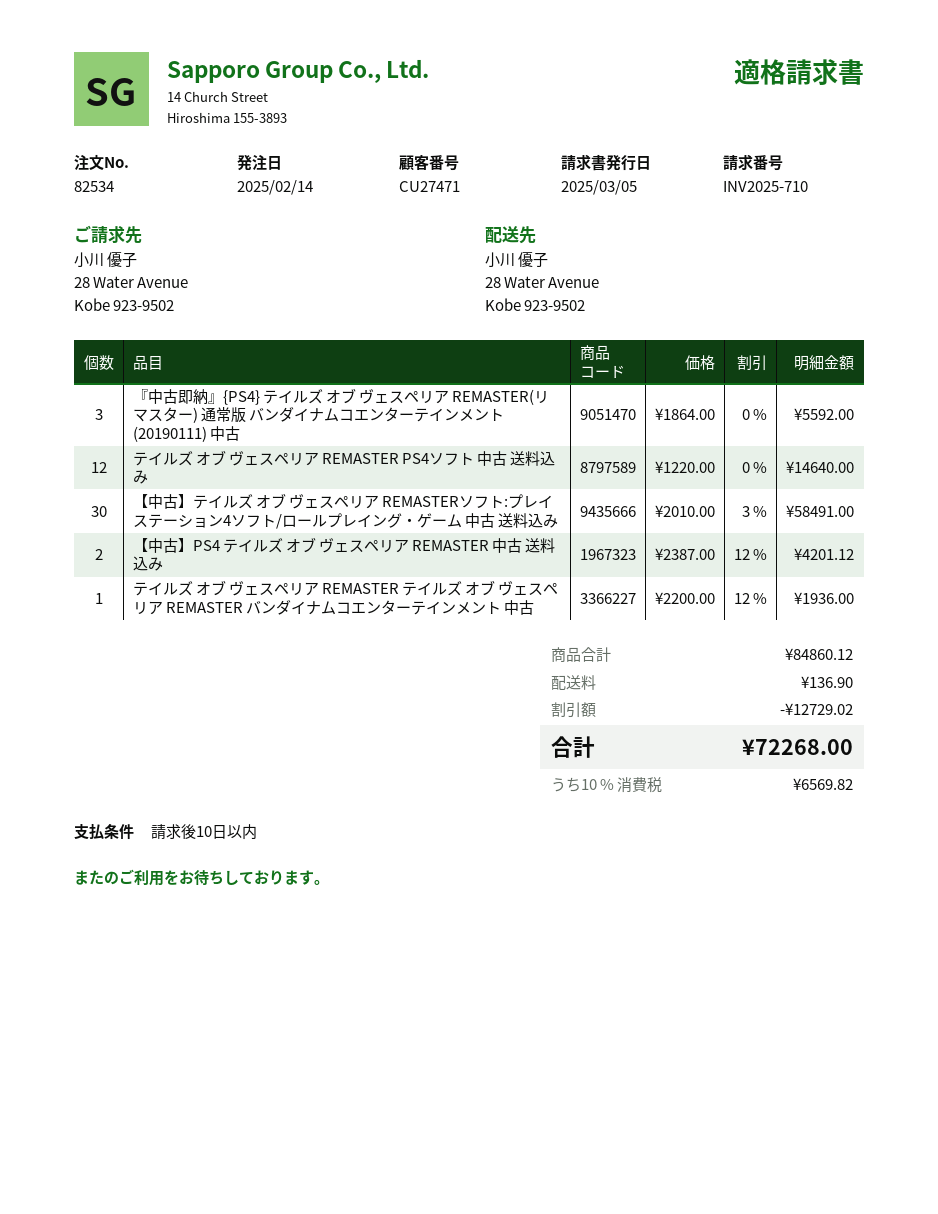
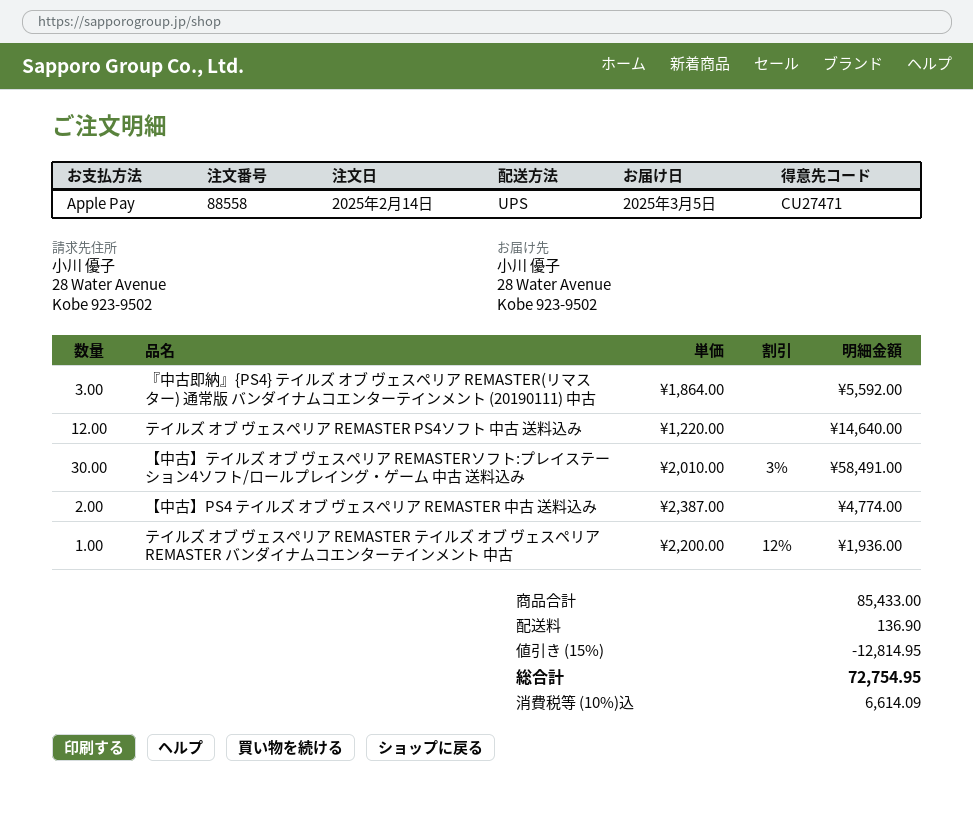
order number: 82534 -> 88558
【中古】PS4 テイルズ オブ ヴェスペリア REMASTER 中古 送料込み: 2 x 2387.00 - 12% = 4201.12 -> 2 x 2387.00 = 4774.00
subtotal: 84860.12 -> 85433.00
discount: 12729.02 -> 12814.95
tax: 10% = 6569.82 -> 10% = 6614.09
total: 72268.00 -> 72754.95

